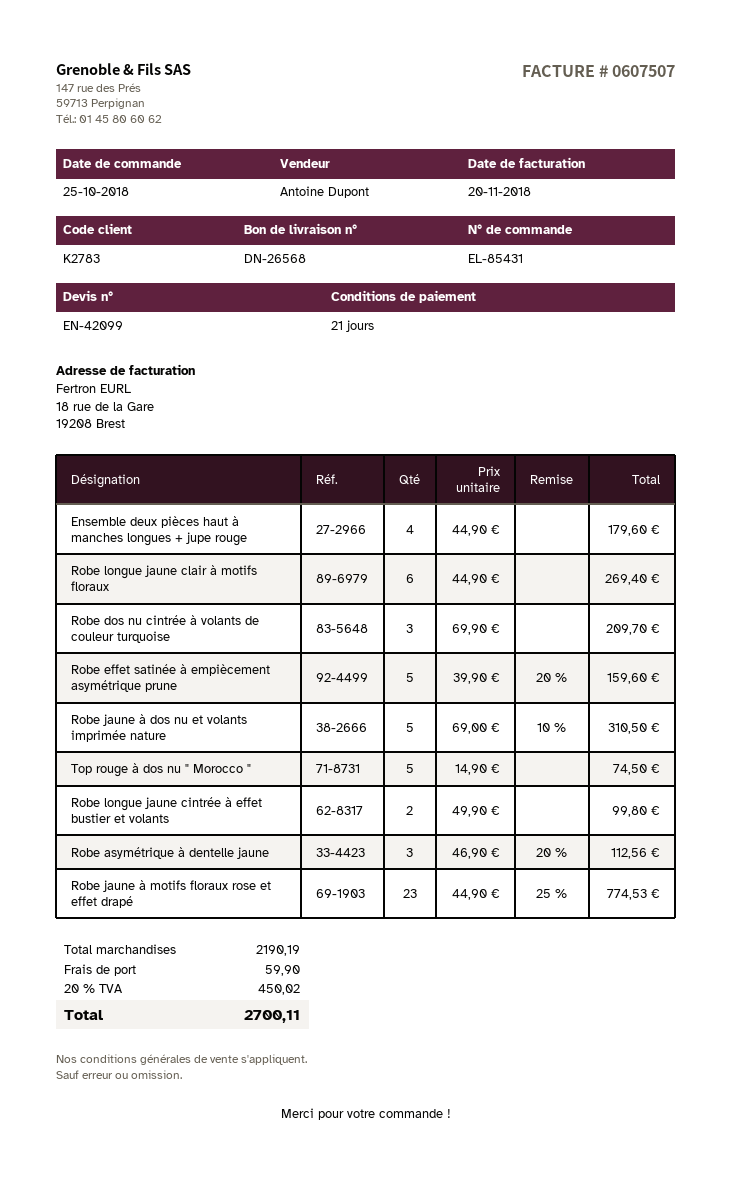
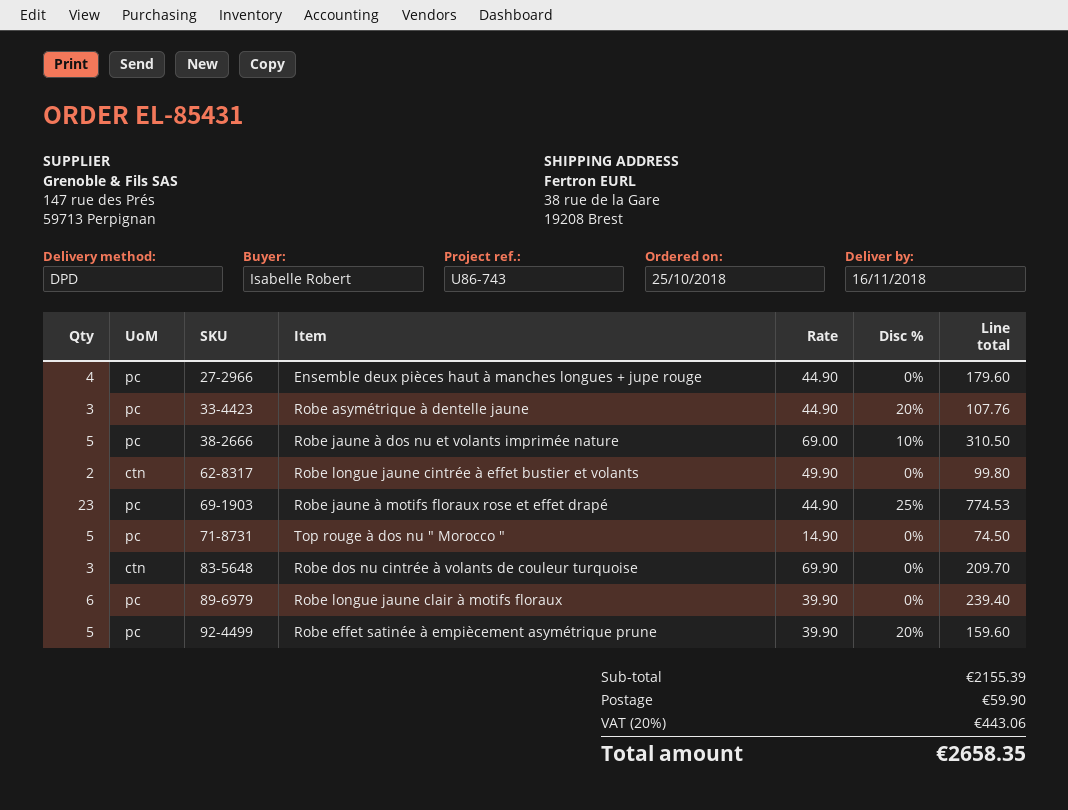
Robe longue jaune clair à motifs floraux: 6 x 44.90 = 269.40 -> 6 x 39.90 = 239.40
Robe asymétrique à dentelle jaune: 3 x 46.90 - 20% = 112.56 -> 3 x 44.90 - 20% = 107.76
subtotal: 2190.19 -> 2155.39
tax: 20% = 450.02 -> 20% = 443.06
total: 2700.11 -> 2658.35

